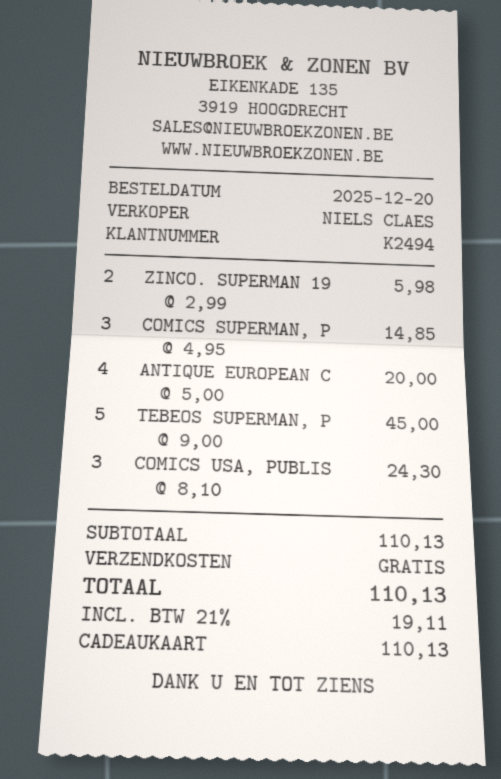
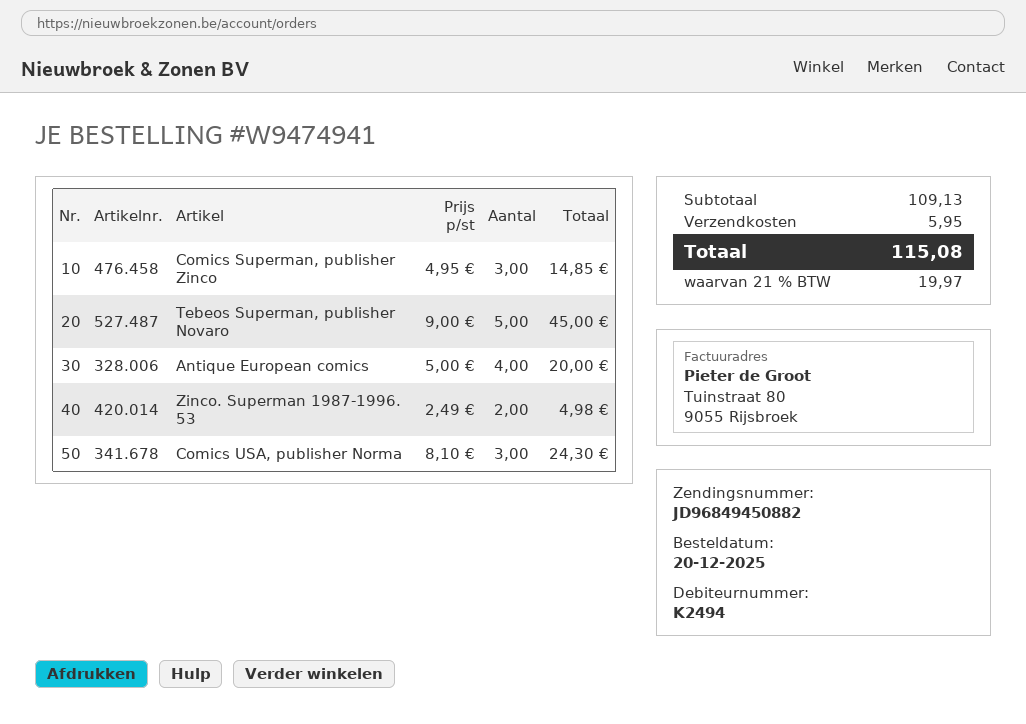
ZINCO. SUPERMAN 19: 2 x 2.99 = 5.98 -> 2 x 2.49 = 4.98
subtotal: 110.13 -> 109.13
shipping: 0.00 -> 5.95
tax: 21% = 19.11 -> 21% = 19.97
total: 110.13 -> 115.08

